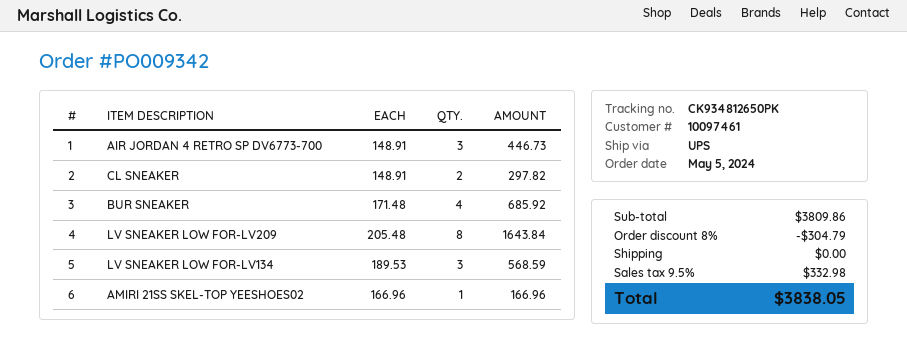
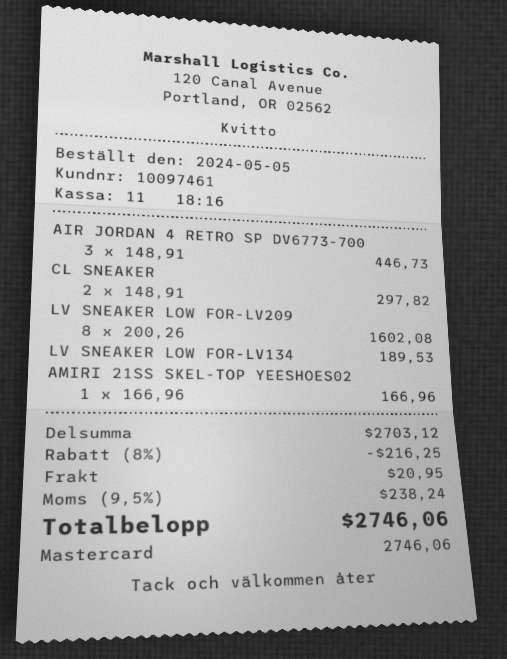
BUR SNEAKER: 4 x 171.48 = 685.92 -> none
LV SNEAKER LOW FOR-LV209: 8 x 205.48 = 1643.84 -> 8 x 200.26 = 1602.08
LV SNEAKER LOW FOR-LV134: 3 x 189.53 = 568.59 -> 1 x 189.53 = 189.53
subtotal: 3809.86 -> 2703.12
discount: 8% = 304.79 -> 8% = 216.25
shipping: 0.00 -> 20.95
tax: 9.5% = 332.98 -> 9.5% = 238.24
total: 3838.05 -> 2746.06

